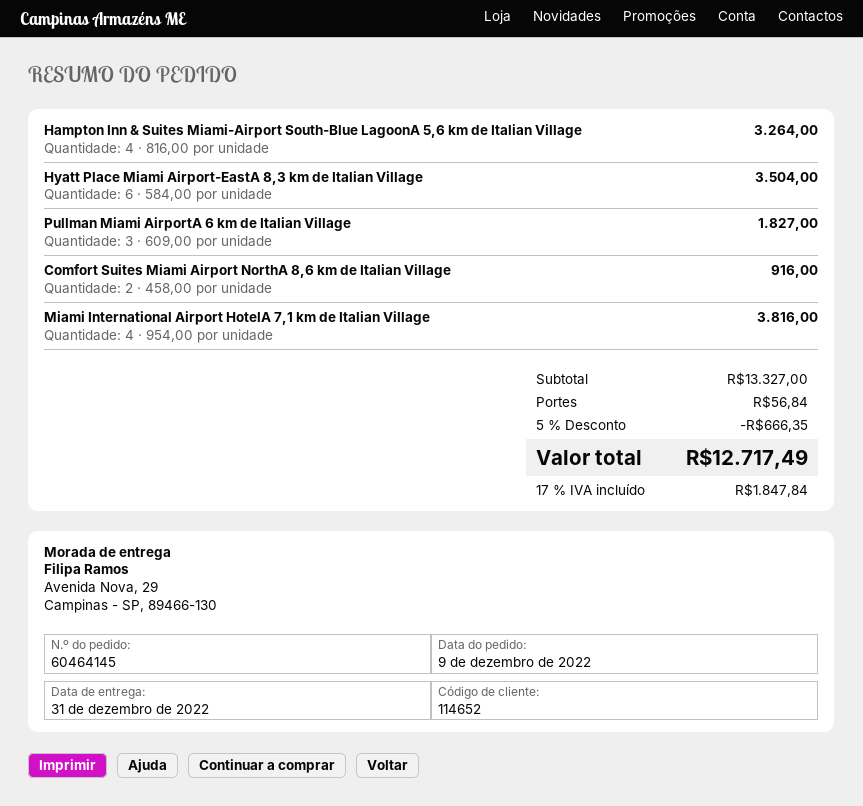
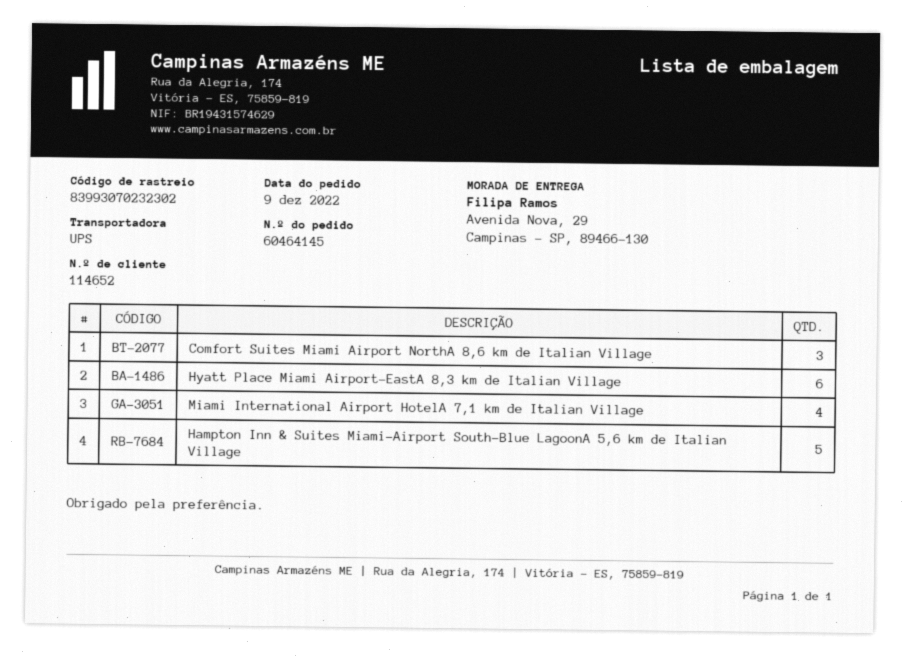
Hampton Inn & Suites Miami-Airport South-Blue LagoonA 5,6 km de Italian Village: 4 -> 5
Pullman Miami AirportA 6 km de Italian Village: 3 -> none
Comfort Suites Miami Airport NorthA 8,6 km de Italian Village: 2 -> 3

